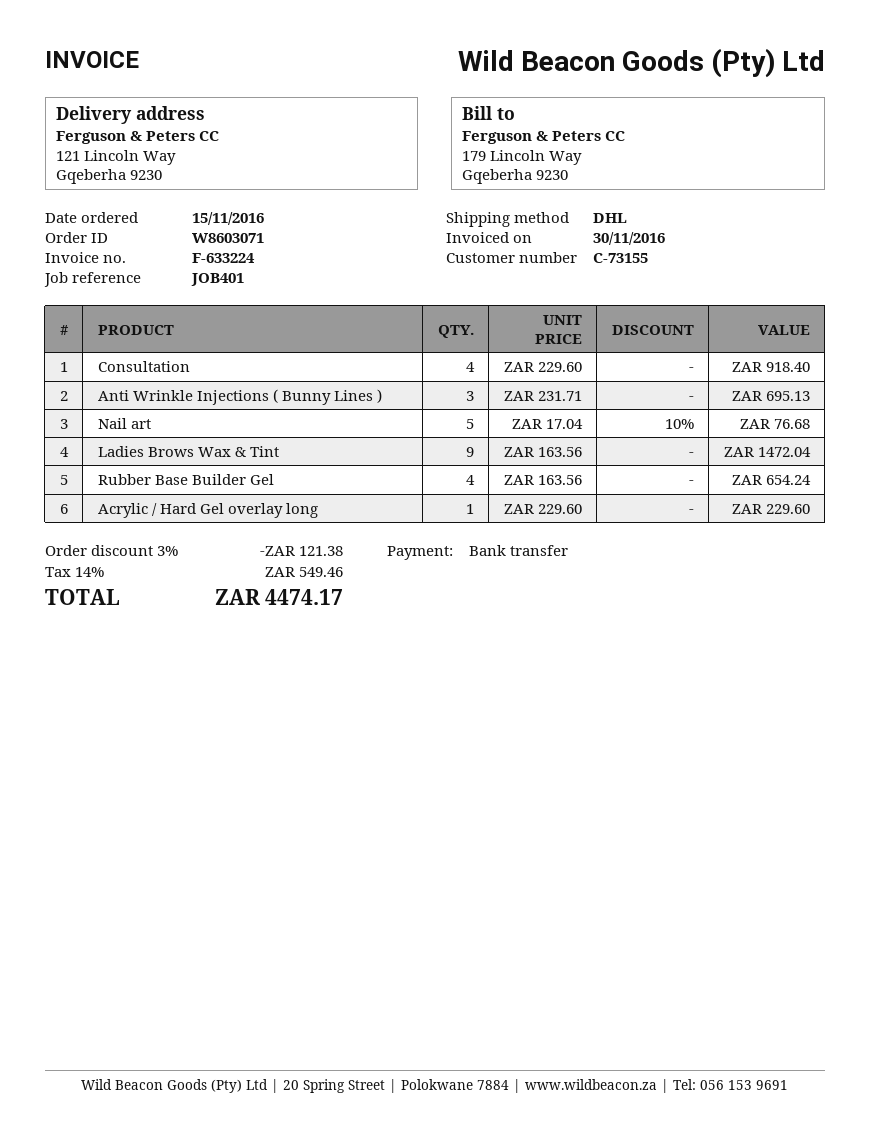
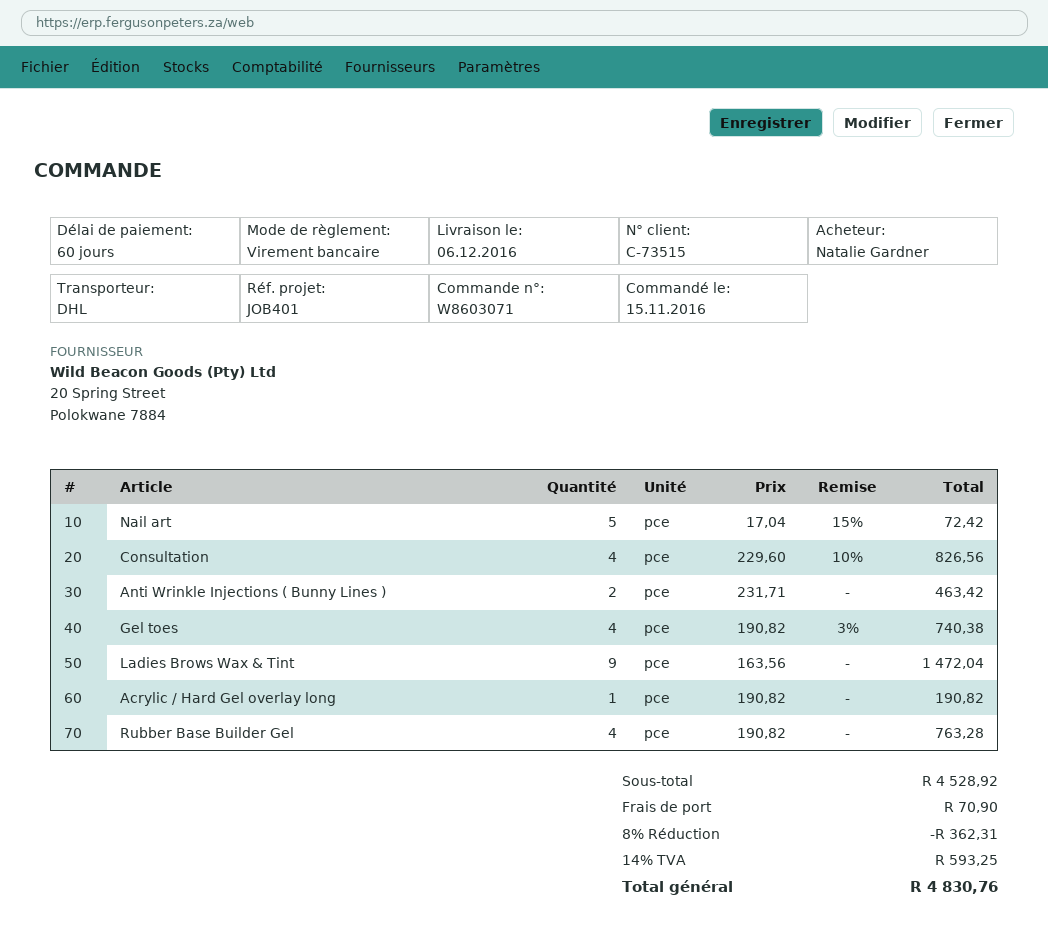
customer number: C-73155 -> C-73515
Consultation: 4 x 229.60 = 918.40 -> 4 x 229.60 - 10% = 826.56
Anti Wrinkle Injections ( Bunny Lines ): 3 x 231.71 = 695.13 -> 2 x 231.71 = 463.42
Nail art: 5 x 17.04 - 10% = 76.68 -> 5 x 17.04 - 15% = 72.42
Rubber Base Builder Gel: 4 x 163.56 = 654.24 -> 4 x 190.82 = 763.28
Acrylic / Hard Gel overlay long: 1 x 229.60 = 229.60 -> 1 x 190.82 = 190.82
Gel toes: none -> 4 x 190.82 - 3% = 740.38
discount: 3% = 121.38 -> 8% = 362.31
shipping: none -> 70.90
tax: 14% = 549.46 -> 14% = 593.25
total: 4474.17 -> 4830.76

